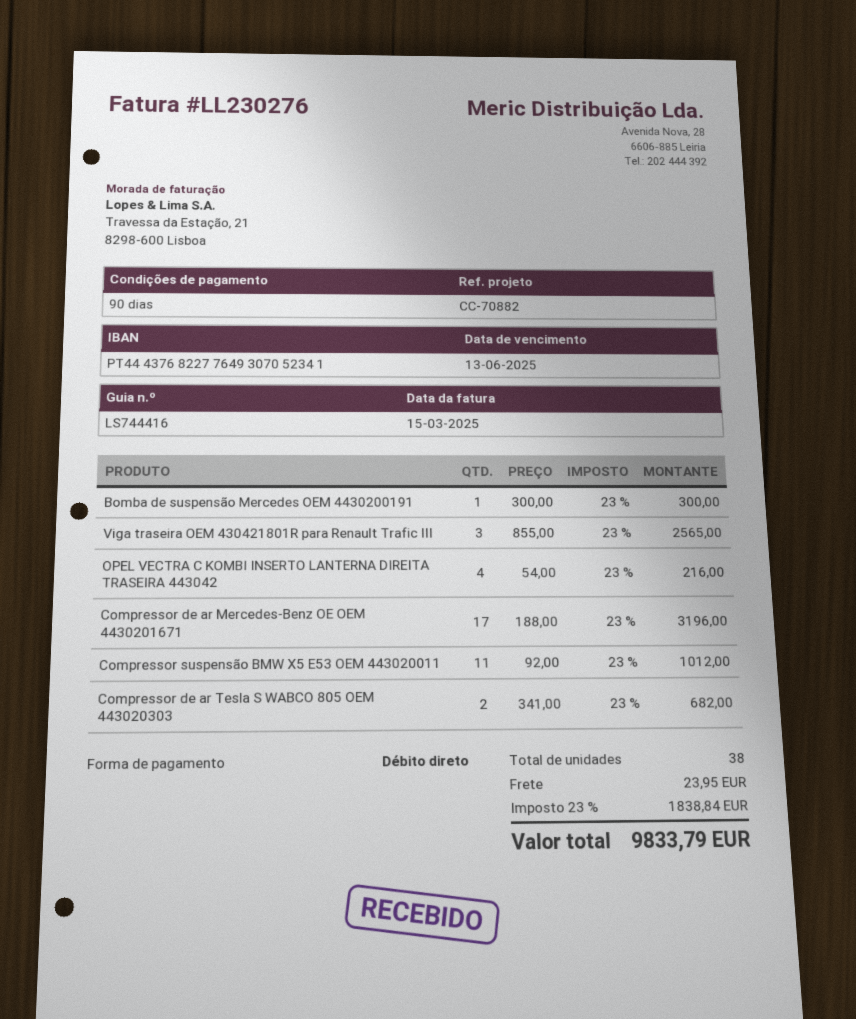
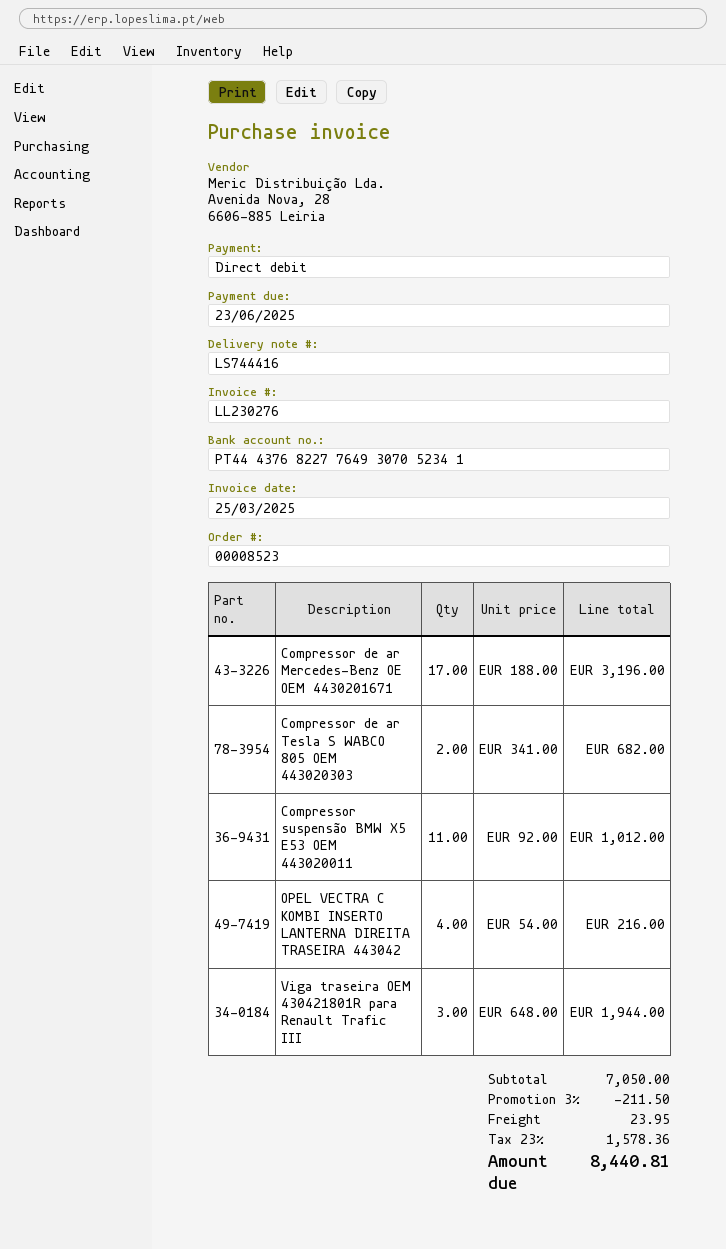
invoice date: 2025-03-15 -> 2025-03-25
due date: 2025-06-13 -> 2025-06-23
Bomba de suspensão Mercedes OEM 4430200191: 1 x 300.00 = 300.00 -> none
Viga traseira OEM 430421801R para Renault Trafic III: 3 x 855.00 = 2565.00 -> 3 x 648.00 = 1944.00
discount: none -> 3% = 211.50
tax: 23% = 1838.84 -> 23% = 1578.36
total: 9833.79 -> 8440.81

